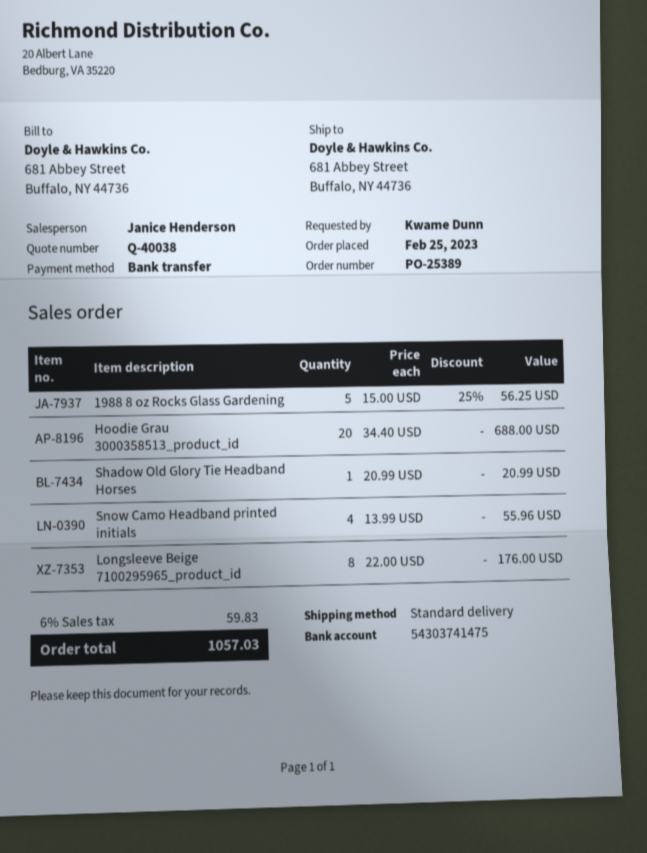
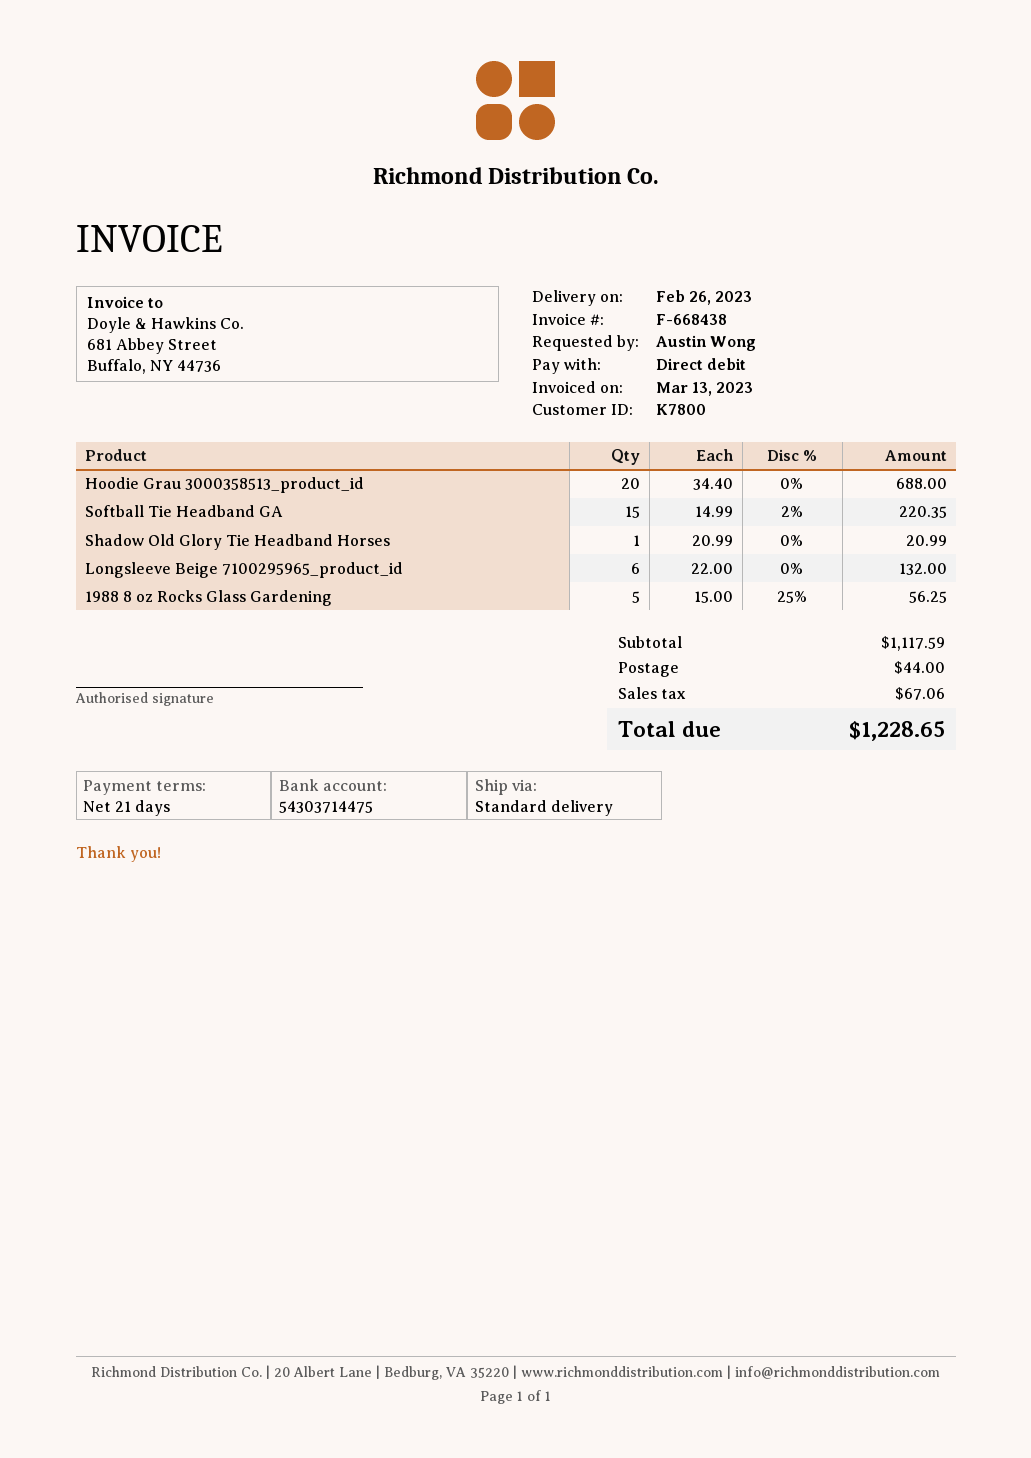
ordered by: Kwame Dunn -> Austin Wong
payment method: bank transfer -> direct debit
bank account: 54303741475 -> 54303714475
Snow Camo Headband printed initials: 4 x 13.99 = 55.96 -> none
Longsleeve Beige 7100295965_product_id: 8 x 22.00 = 176.00 -> 6 x 22.00 = 132.00
Softball Tie Headband GA: none -> 15 x 14.99 - 2% = 220.35
shipping: none -> 44.00
tax: 59.83 -> 67.06
total: 1057.03 -> 1228.65

